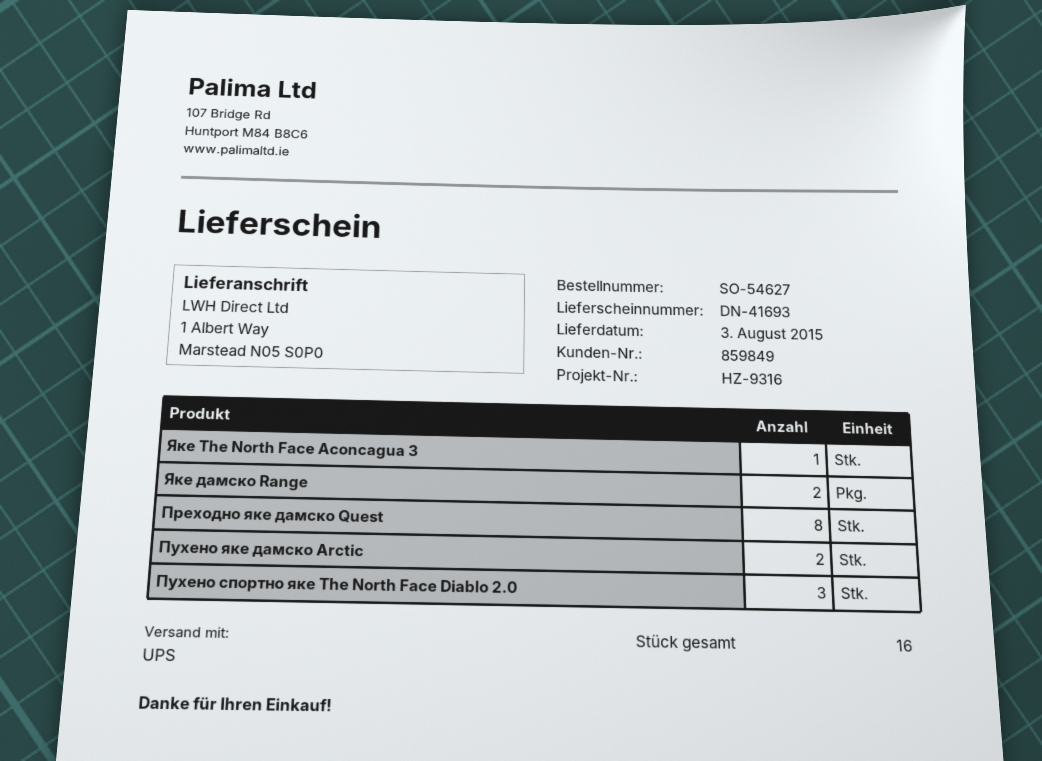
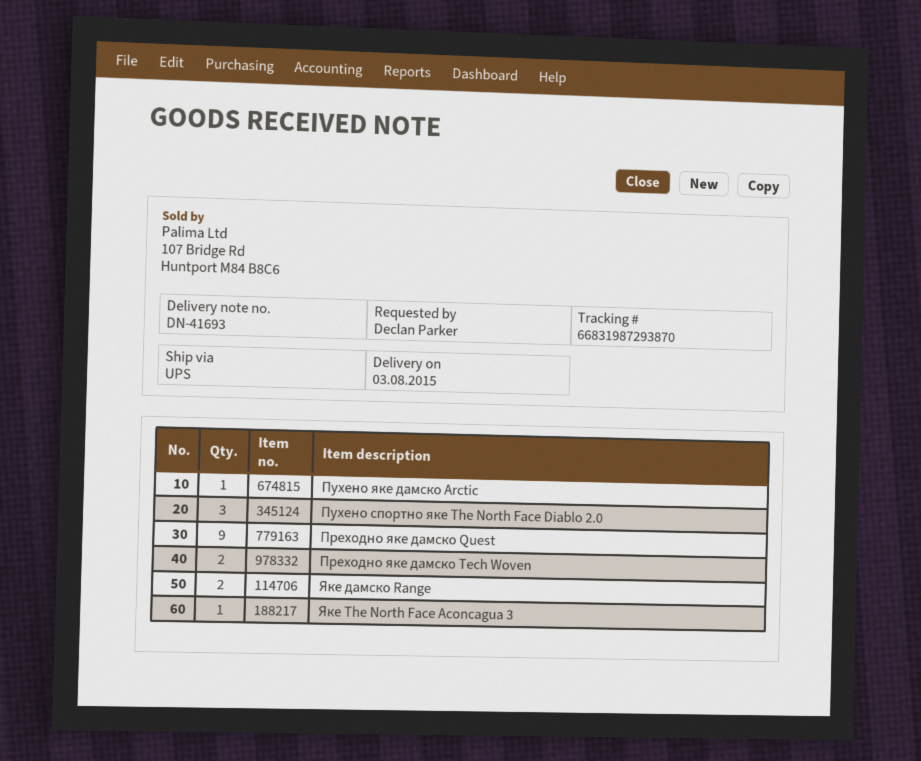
Преходно яке дамско Quest: 8 -> 9
Пухено яке дамско Arctic: 2 -> 1
Преходно яке дамско Tech Woven: none -> 2

